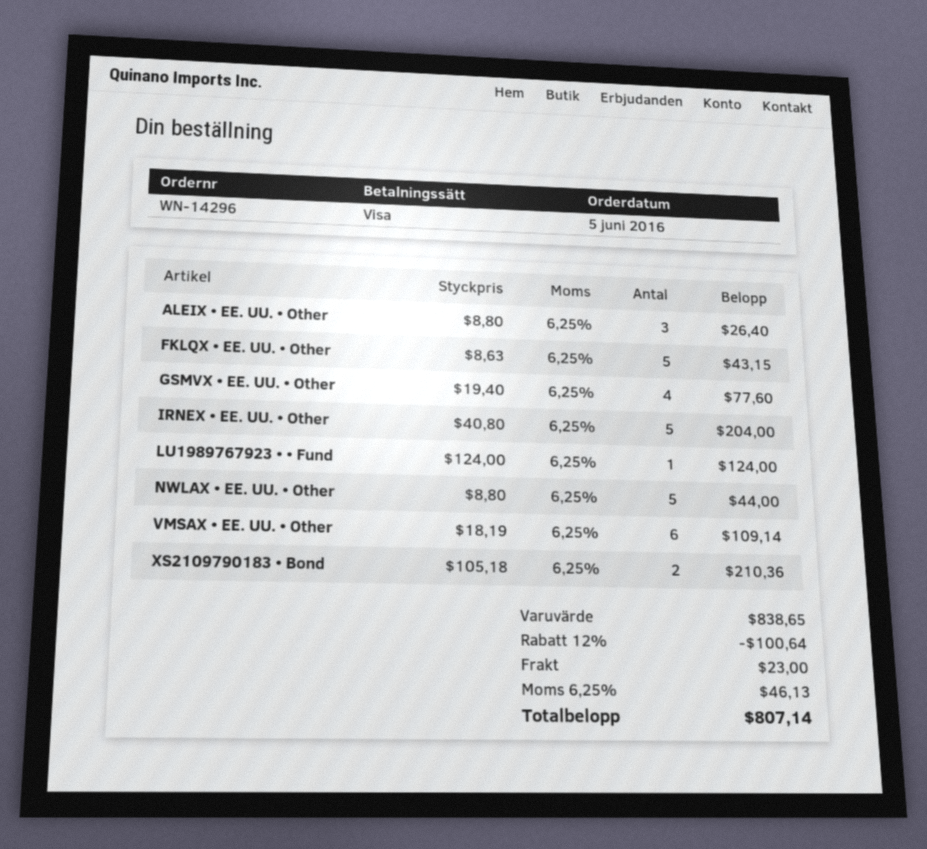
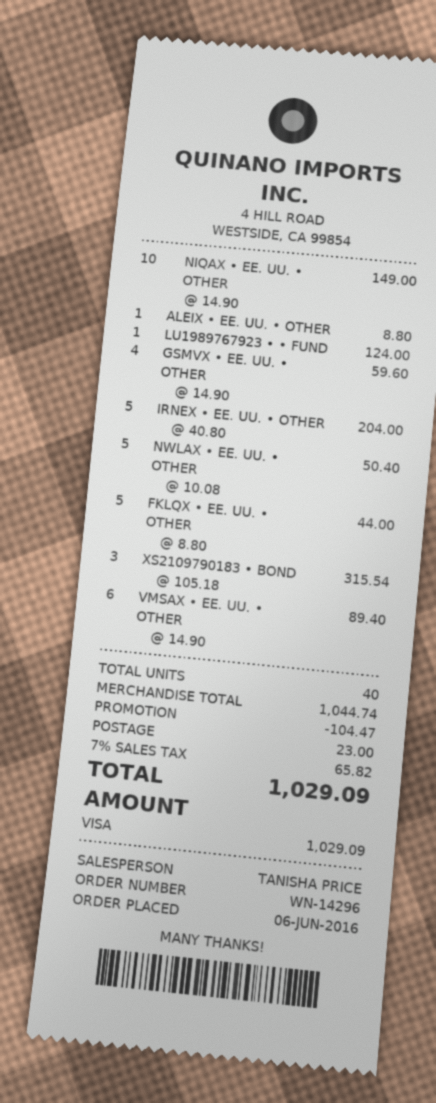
order date: 2016-06-05 -> 2016-06-06
ALEIX • EE. UU. • Other: 3 x 8.80 = 26.40 -> 1 x 8.80 = 8.80
FKLQX • EE. UU. • Other: 5 x 8.63 = 43.15 -> 5 x 8.80 = 44.00
GSMVX • EE. UU. • Other: 4 x 19.40 = 77.60 -> 4 x 14.90 = 59.60
NWLAX • EE. UU. • Other: 5 x 8.80 = 44.00 -> 5 x 10.08 = 50.40
VMSAX • EE. UU. • Other: 6 x 18.19 = 109.14 -> 6 x 14.90 = 89.40
XS2109790183 • Bond: 2 x 105.18 = 210.36 -> 3 x 105.18 = 315.54
NIQAX • EE. UU. • OTHER: none -> 10 x 14.90 = 149.00
subtotal: 838.65 -> 1044.74
discount: 100.64 -> 104.47
tax: 6.25% = 46.13 -> 7% = 65.82
total: 807.14 -> 1029.09

